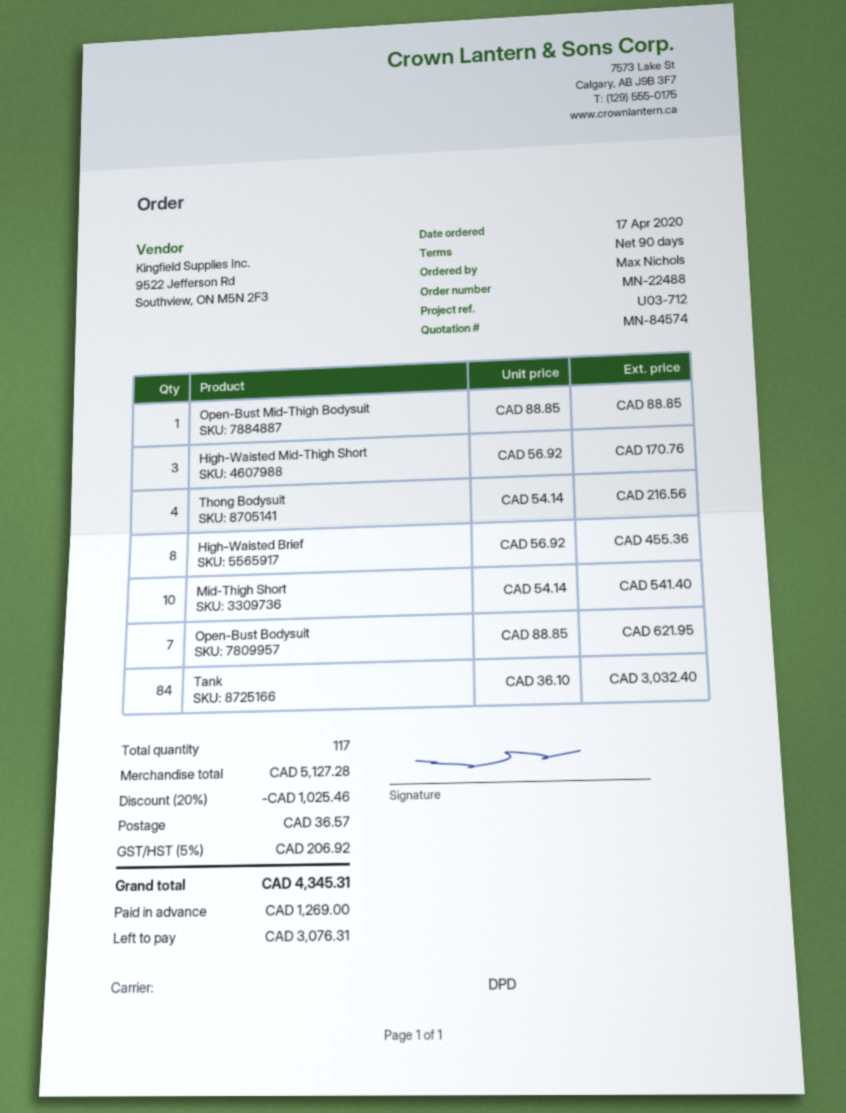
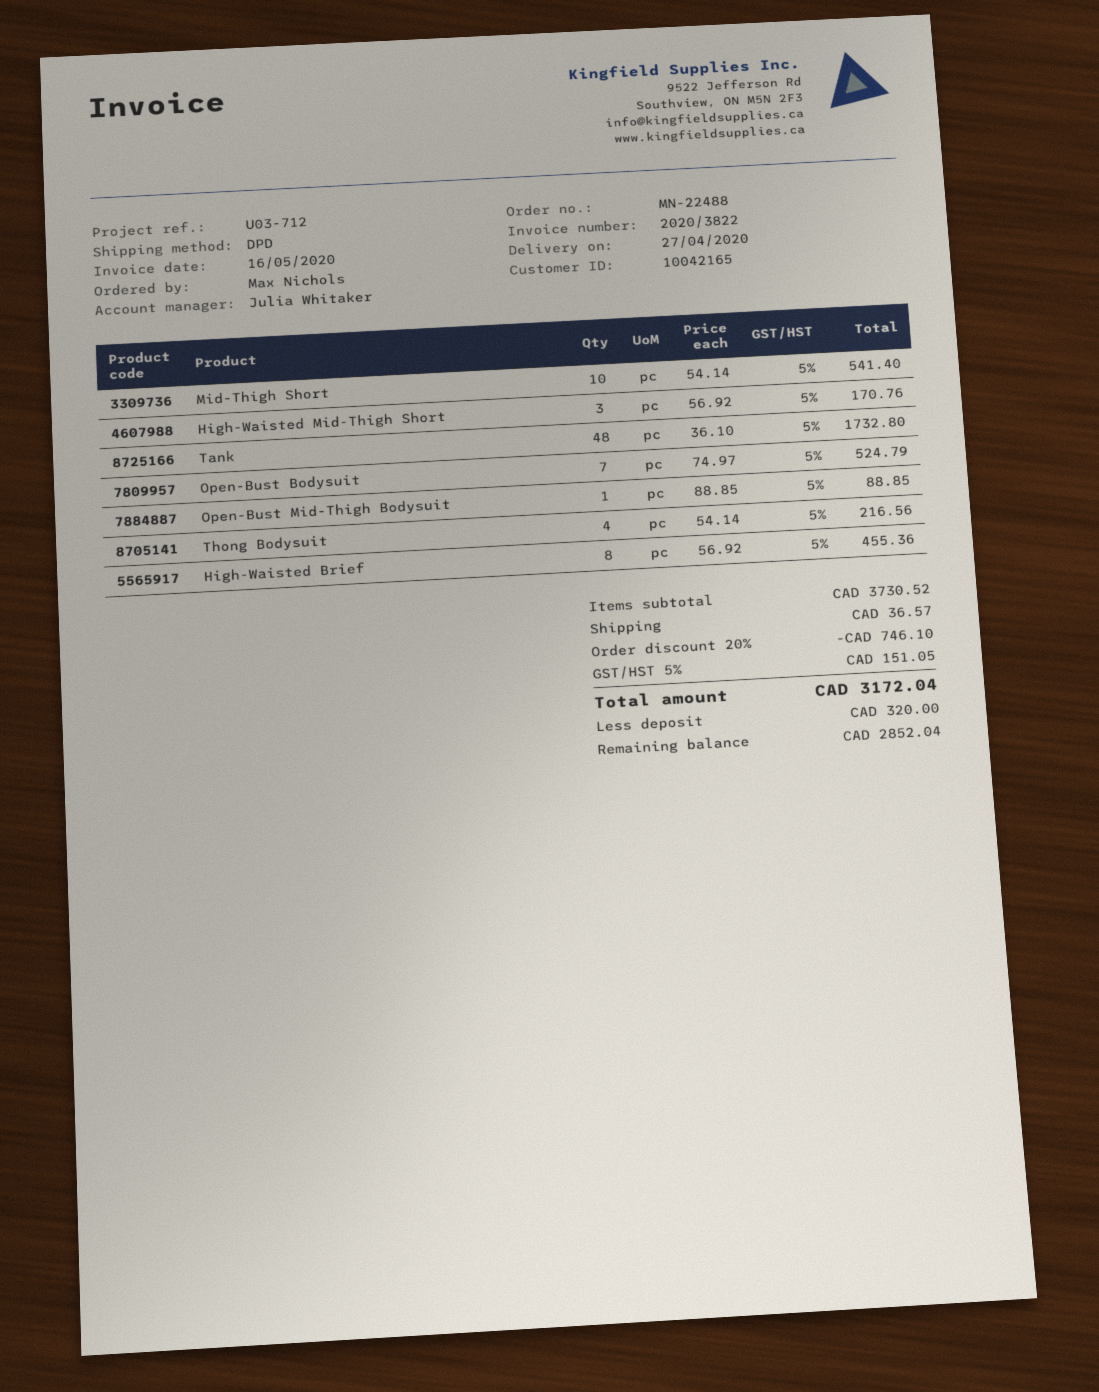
Open-Bust Bodysuit: 7 x 88.85 = 621.95 -> 7 x 74.97 = 524.79
Tank: 84 x 36.10 = 3032.40 -> 48 x 36.10 = 1732.80
subtotal: 5127.28 -> 3730.52
discount: 20% = 1025.46 -> 20% = 746.10
tax: 5% = 206.92 -> 5% = 151.05
total: 4345.31 -> 3172.04
deposit: 1269.00 -> 320.00
balance: 3076.31 -> 2852.04

